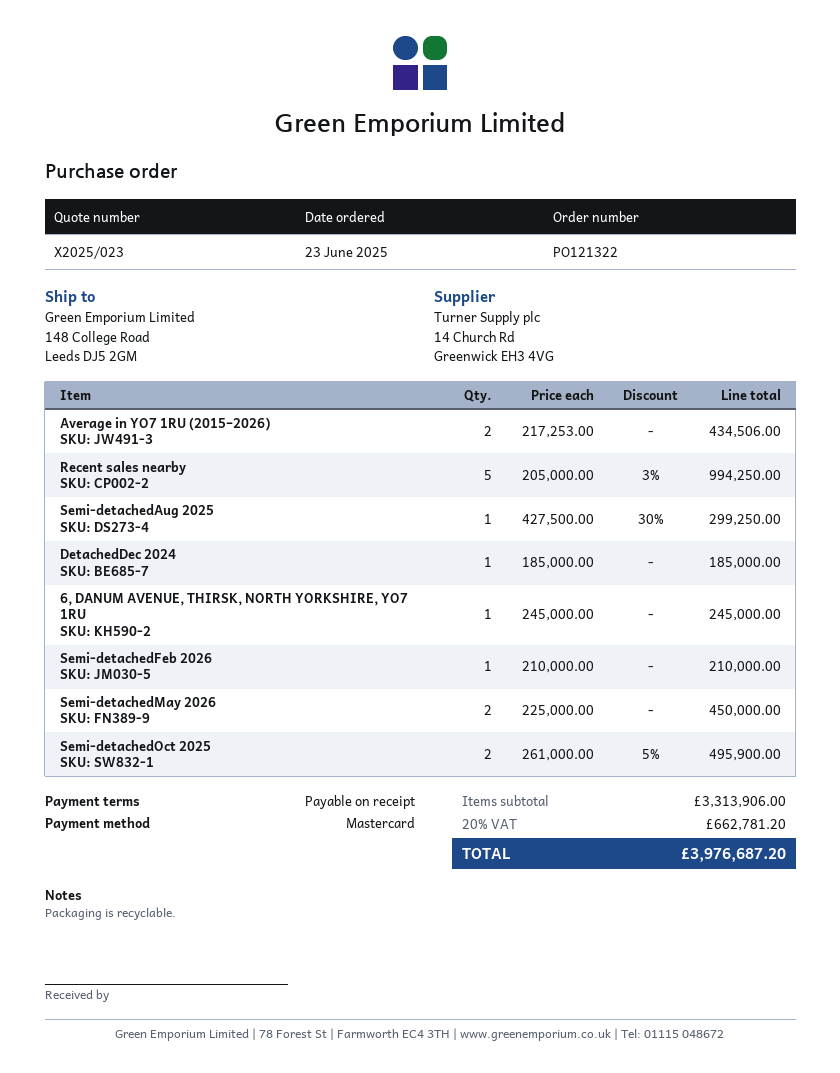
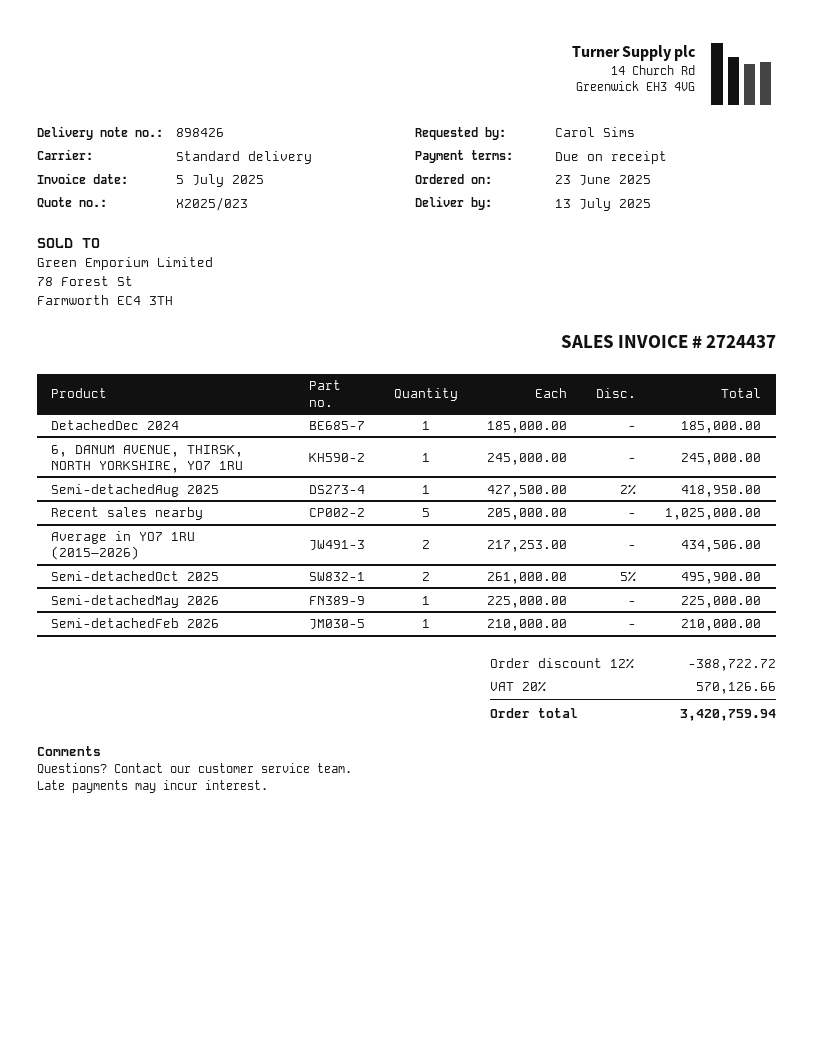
Recent sales nearby: 5 x 205000.00 - 3% = 994250.00 -> 5 x 205000.00 = 1025000.00
Semi-detachedAug 2025: 1 x 427500.00 - 30% = 299250.00 -> 1 x 427500.00 - 2% = 418950.00
Semi-detachedMay 2026: 2 x 225000.00 = 450000.00 -> 1 x 225000.00 = 225000.00
discount: none -> 12% = 388722.72
tax: 20% = 662781.20 -> 20% = 570126.66
total: 3976687.20 -> 3420759.94

